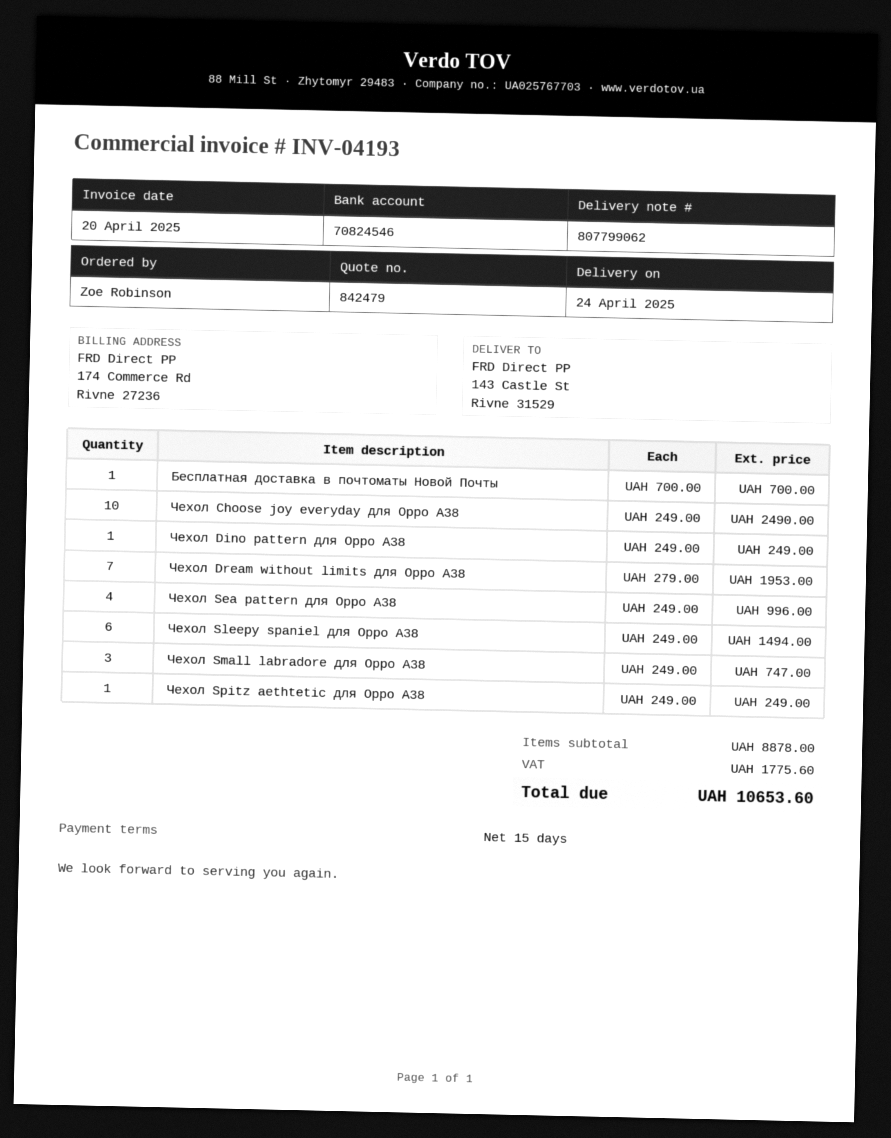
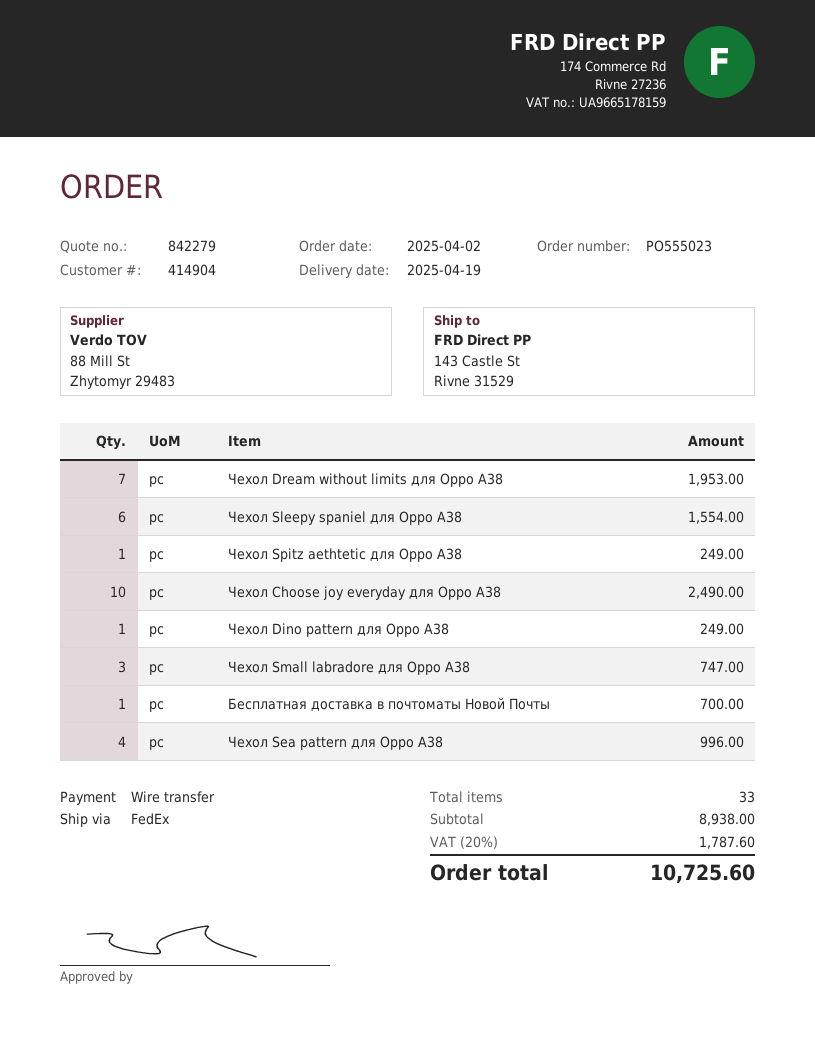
quote number: 842479 -> 842279
delivery date: 2025-04-24 -> 2025-04-19
Чехол Sleepy spaniel для Oppo A38: 6 for 1494.00 -> 6 for 1554.00
subtotal: 8878.00 -> 8938.00
tax: 1775.60 -> 1787.60
total: 10653.60 -> 10725.60

